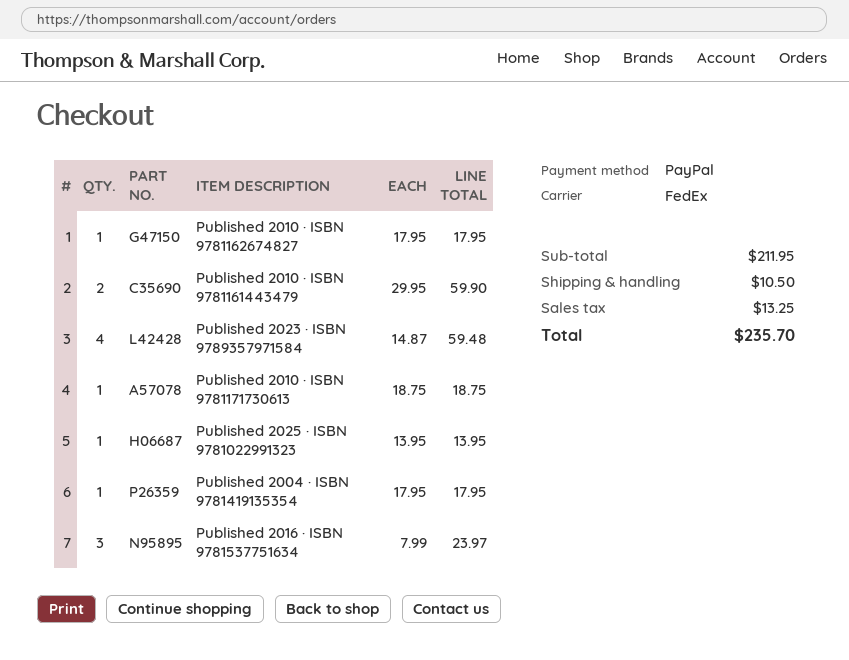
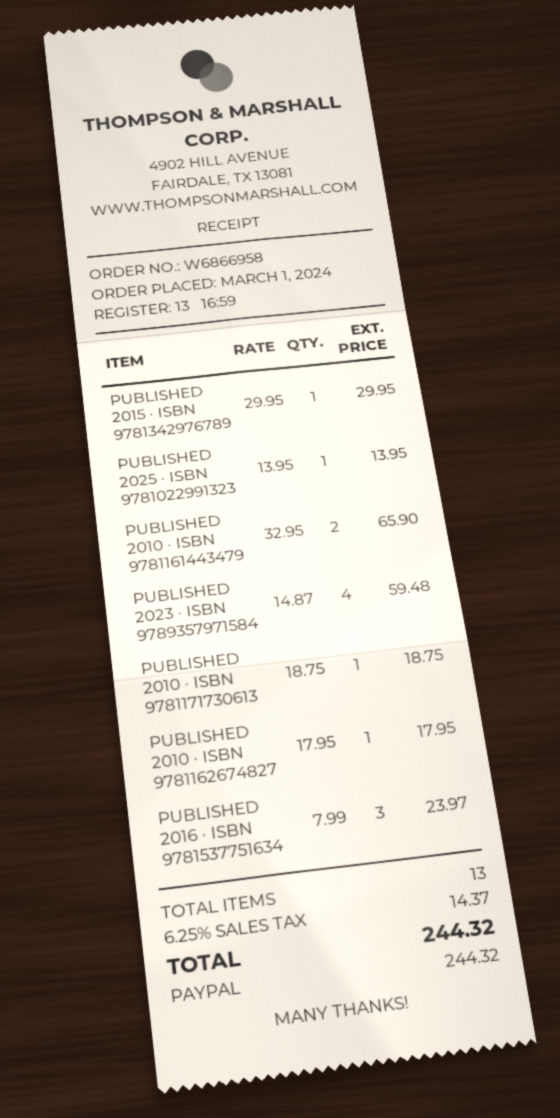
Published 2010 · ISBN 9781161443479: 2 x 29.95 = 59.90 -> 2 x 32.95 = 65.90
Published 2004 · ISBN 9781419135354: 1 x 17.95 = 17.95 -> none
PUBLISHED 2015 · ISBN 9781342976789: none -> 1 x 29.95 = 29.95
shipping: 10.50 -> none
tax: 13.25 -> 14.37
total: 235.70 -> 244.32

